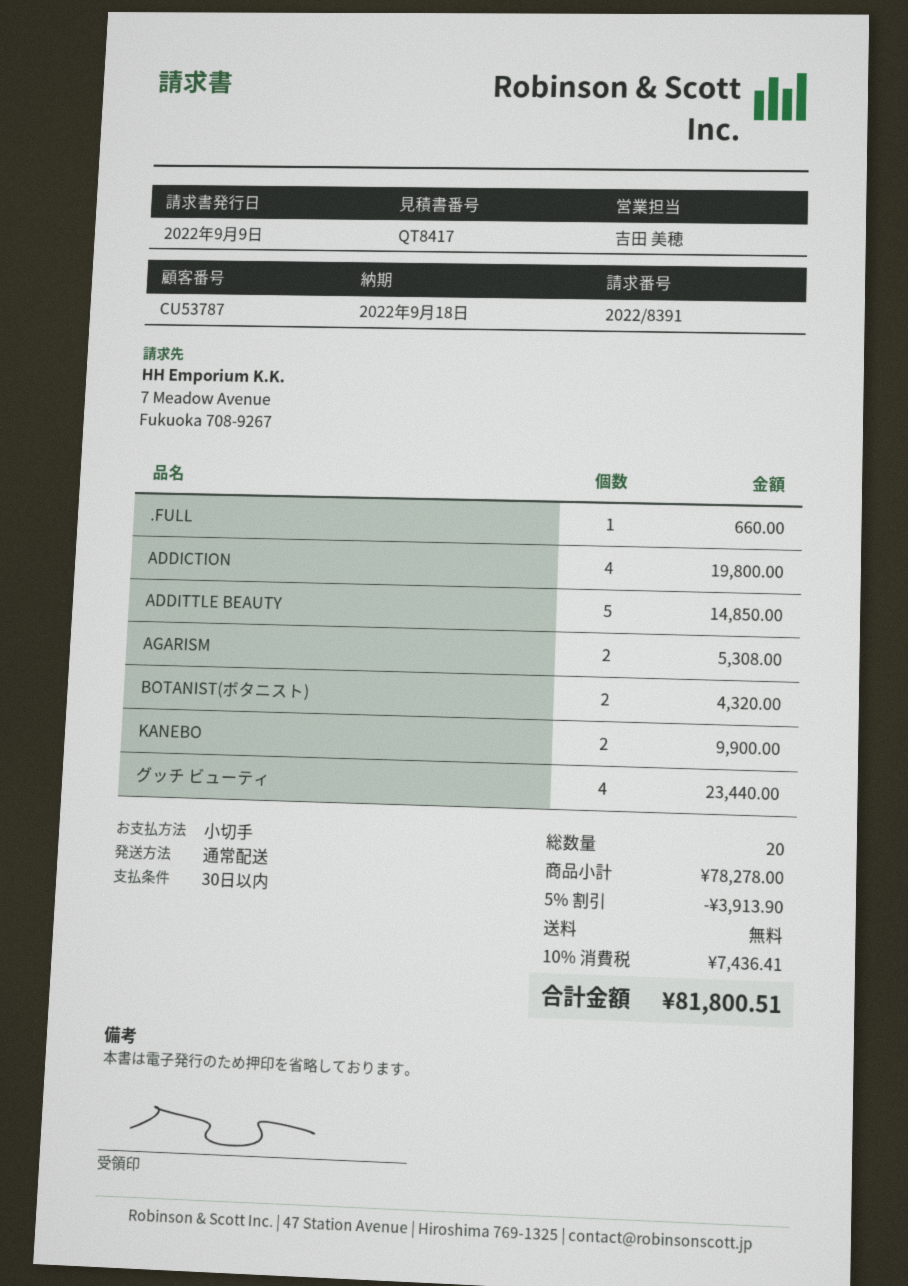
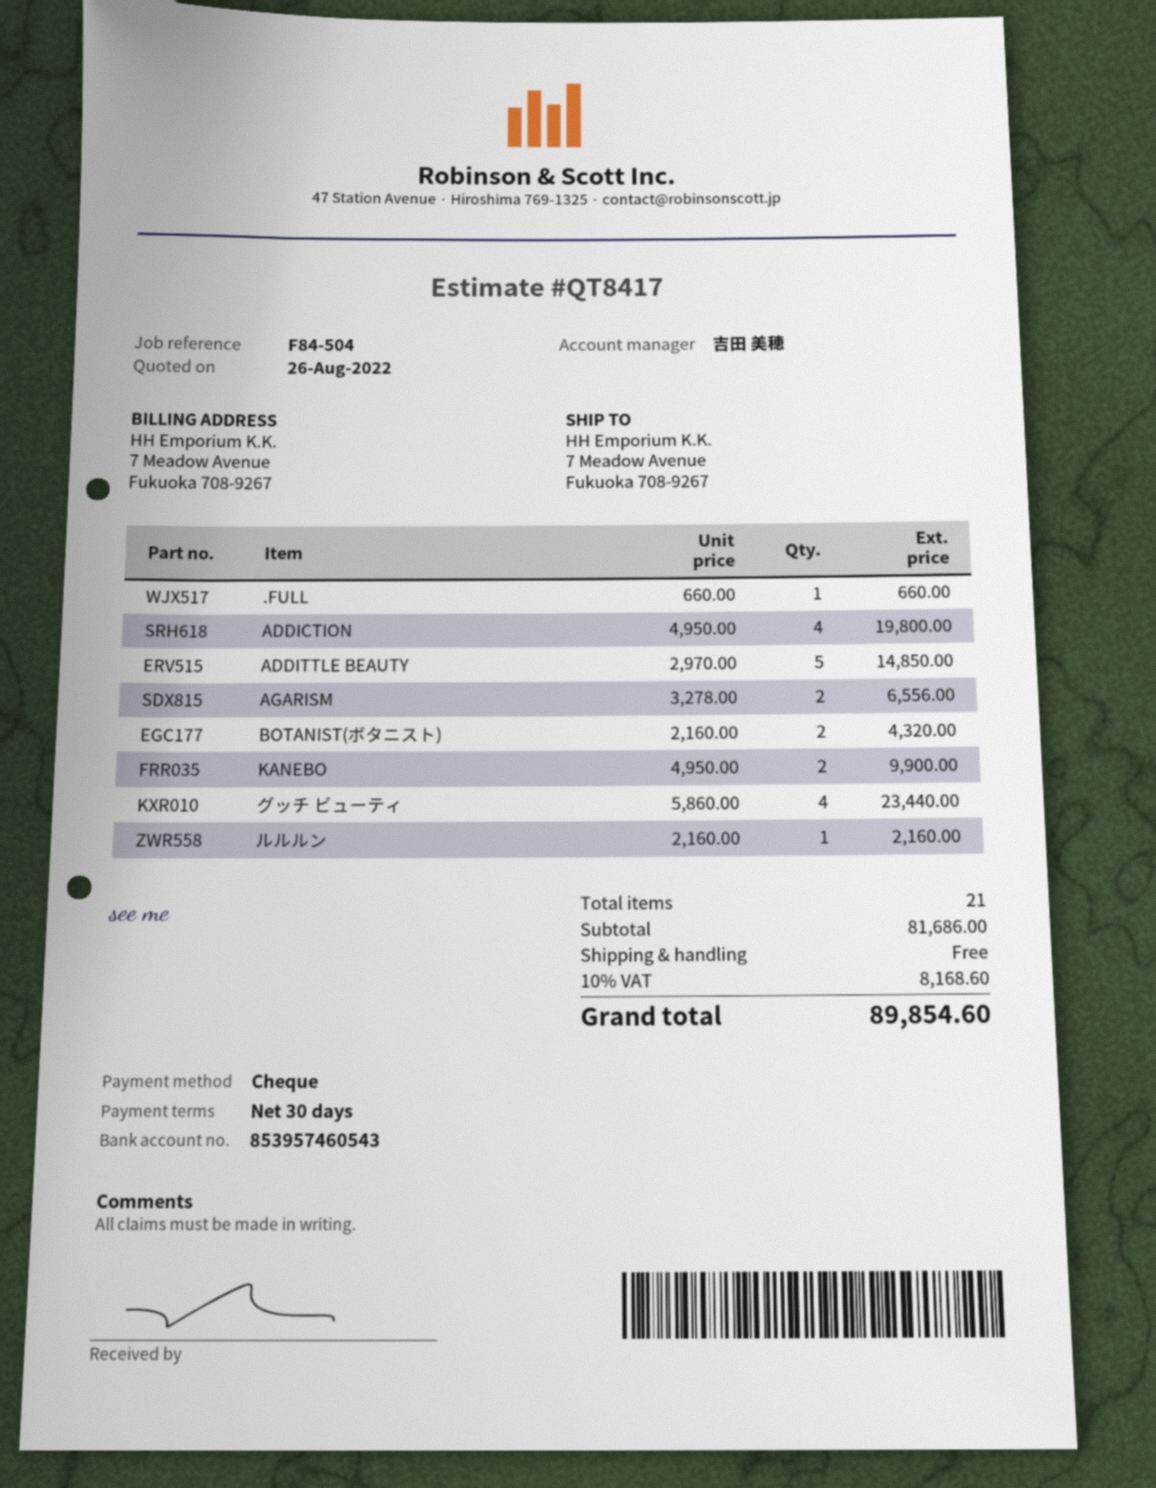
AGARISM: 2 for 5308.00 -> 2 for 6556.00
ルルルン: none -> 1 for 2160.00
total quantity: 20 -> 21
subtotal: 78278.00 -> 81686.00
discount: 5% = 3913.90 -> none
tax: 10% = 7436.41 -> 10% = 8168.60
total: 81800.51 -> 89854.60

